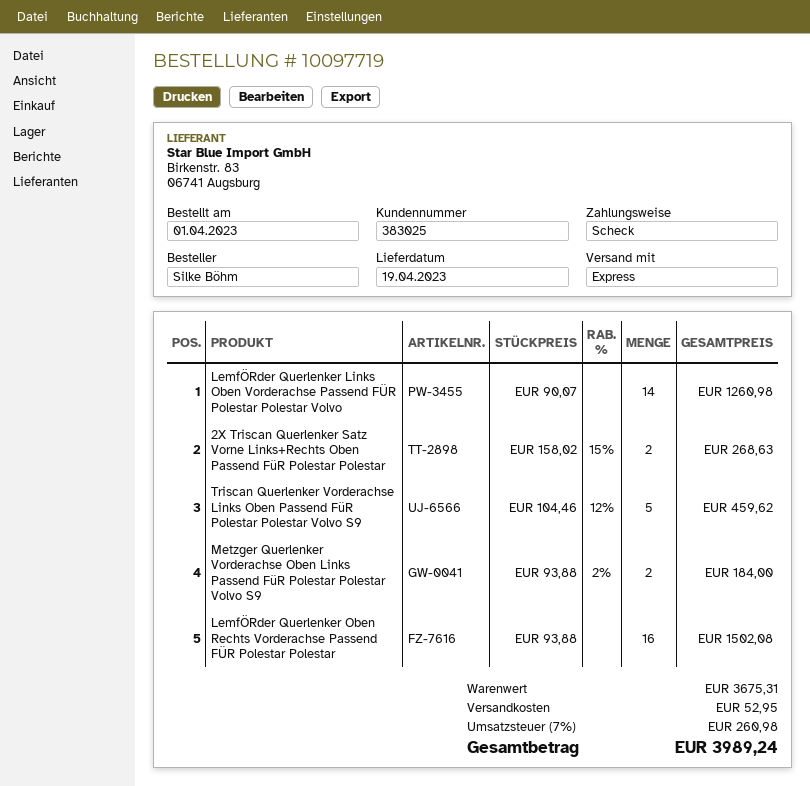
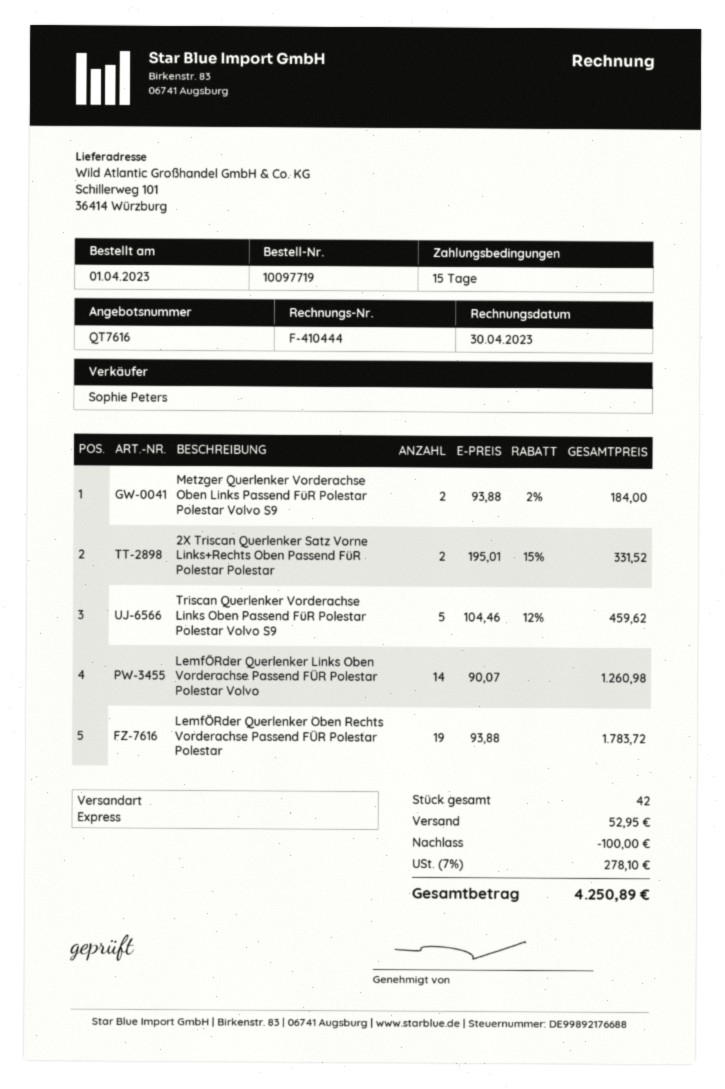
2X Triscan Querlenker Satz Vorne Links+Rechts Oben Passend FüR Polestar Polestar: 2 x 158.02 - 15% = 268.63 -> 2 x 195.01 - 15% = 331.52
LemfÖRder Querlenker Oben Rechts Vorderachse Passend FÜR Polestar Polestar: 16 x 93.88 = 1502.08 -> 19 x 93.88 = 1783.72
discount: none -> 100.00
tax: 7% = 260.98 -> 7% = 278.10
total: 3989.24 -> 4250.89

